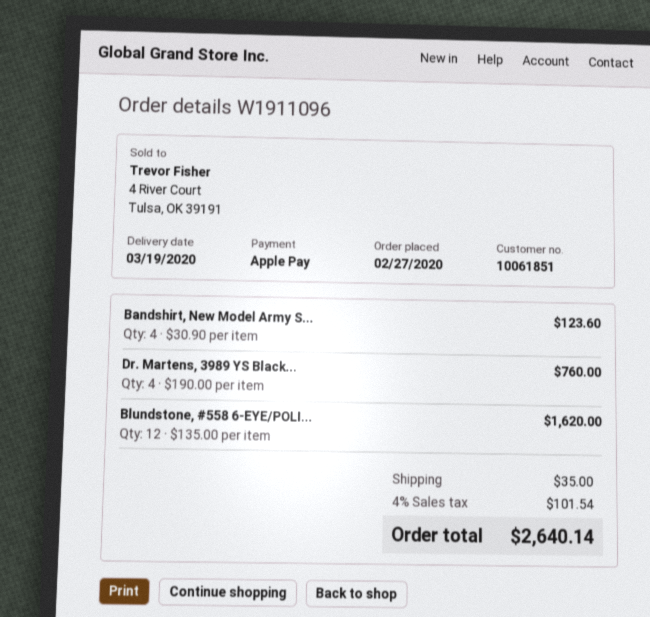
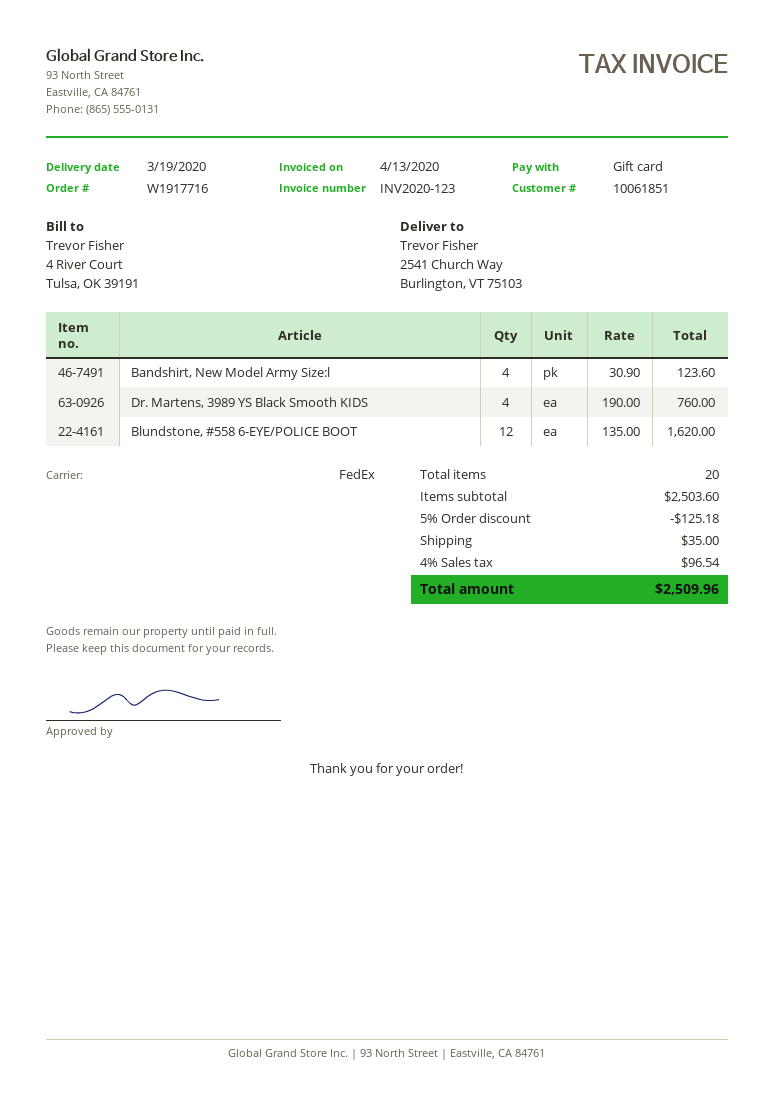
order number: W1911096 -> W1917716
payment method: Apple Pay -> gift card
discount: none -> 5% = 125.18
tax: 4% = 101.54 -> 4% = 96.54
total: 2640.14 -> 2509.96

